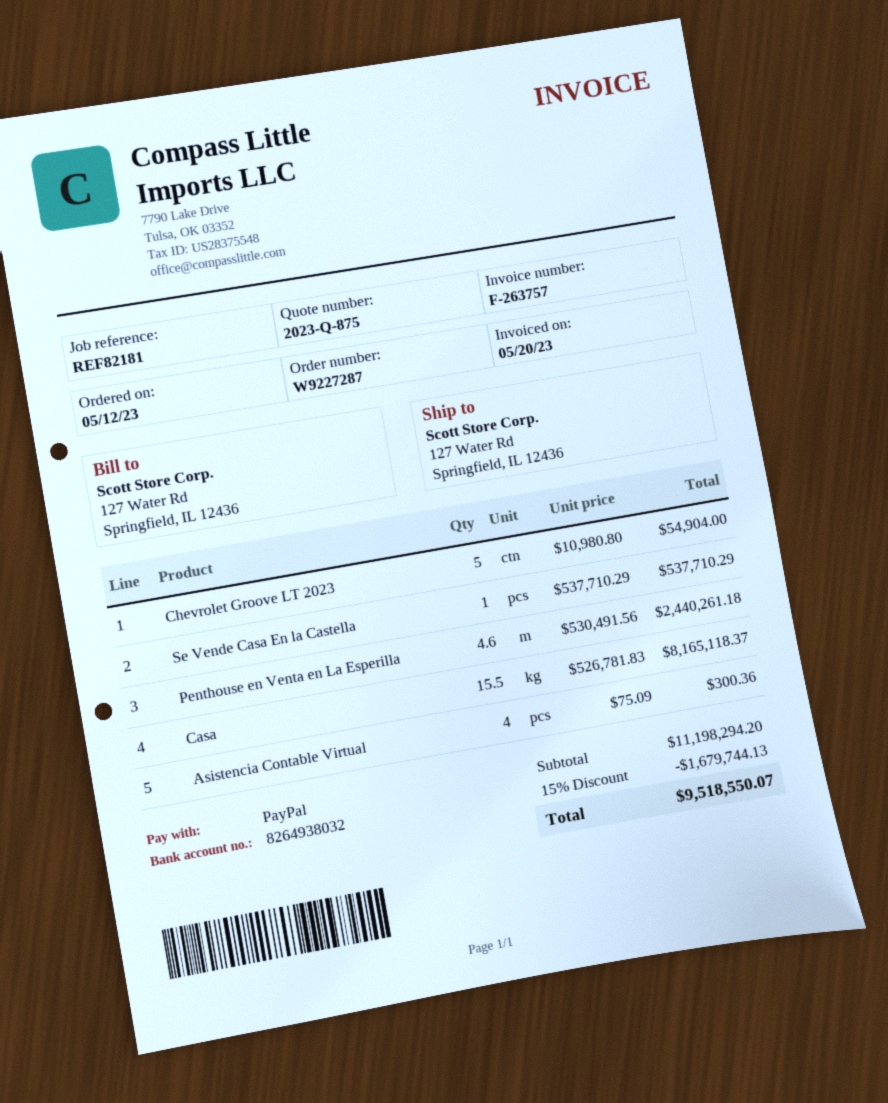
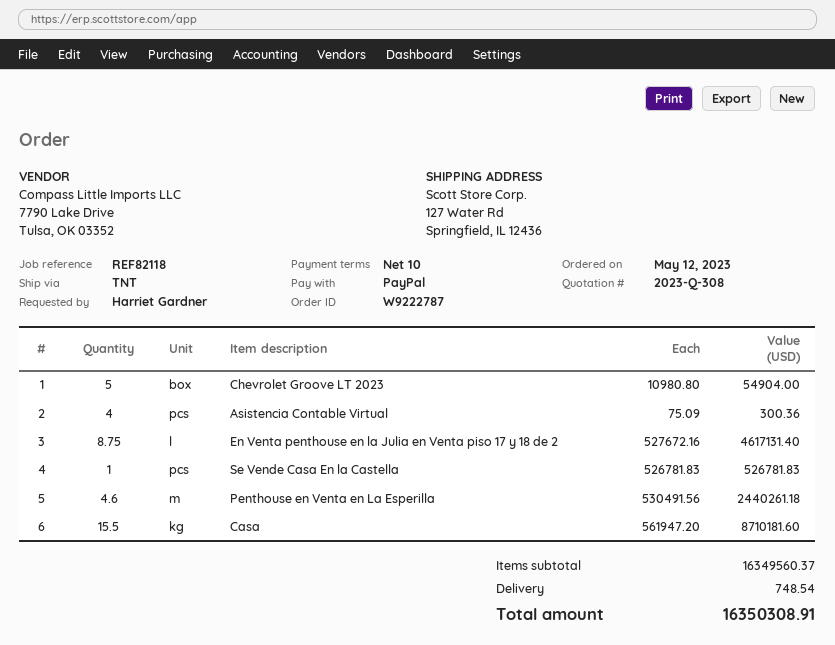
quote number: 2023-Q-875 -> 2023-Q-308
order number: W9227287 -> W9222787
reference: REF82181 -> REF82118
Se Vende Casa En la Castella: 1 x 537710.29 = 537710.29 -> 1 x 526781.83 = 526781.83
Casa: 15.5 x 526781.83 = 8165118.37 -> 15.5 x 561947.20 = 8710181.60
En Venta penthouse en la Julia en Venta piso 17 y 18 de 2: none -> 8.75 x 527672.16 = 4617131.40
subtotal: 11198294.20 -> 16349560.37
discount: 15% = 1679744.13 -> none
shipping: none -> 748.54
total: 9518550.07 -> 16350308.91

